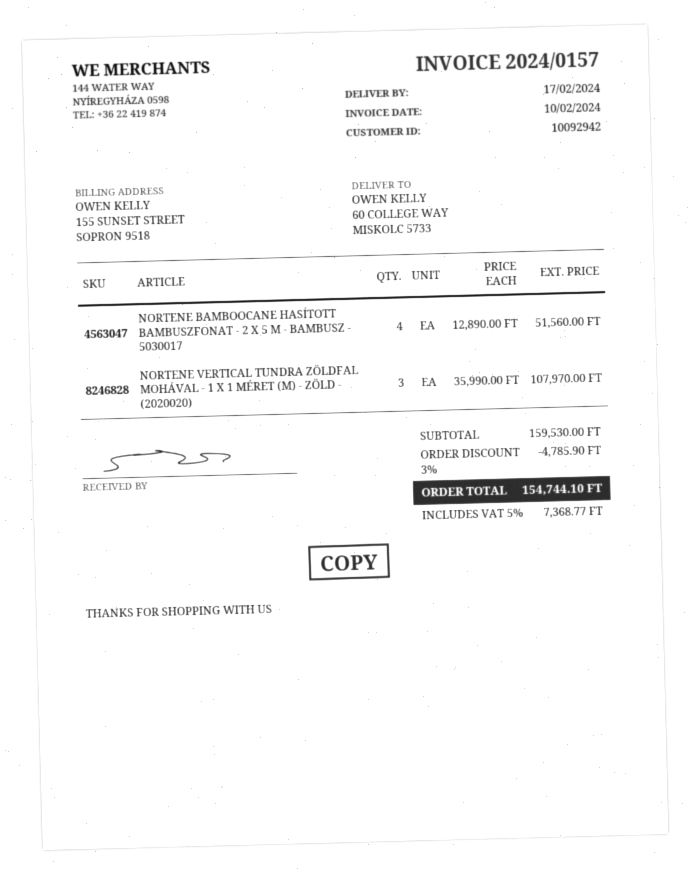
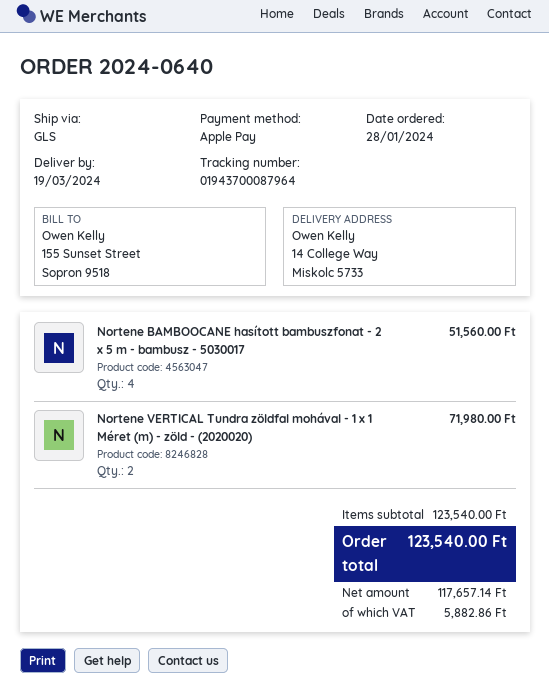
delivery date: 2024-02-17 -> 2024-03-19
ship to: 60 COLLEGE WAY, MISKOLC 5733 -> 14 College Way, Miskolc 5733
NORTENE VERTICAL TUNDRA ZÖLDFAL MOHÁVAL - 1 X 1 MÉRET (M) - ZÖLD - (2020020): 3 for 107970.00 -> 2 for 71980.00
subtotal: 159530.00 -> 123540.00
discount: 3% = 4785.90 -> none
tax: 7368.77 -> 5882.86
total: 154744.10 -> 123540.00

